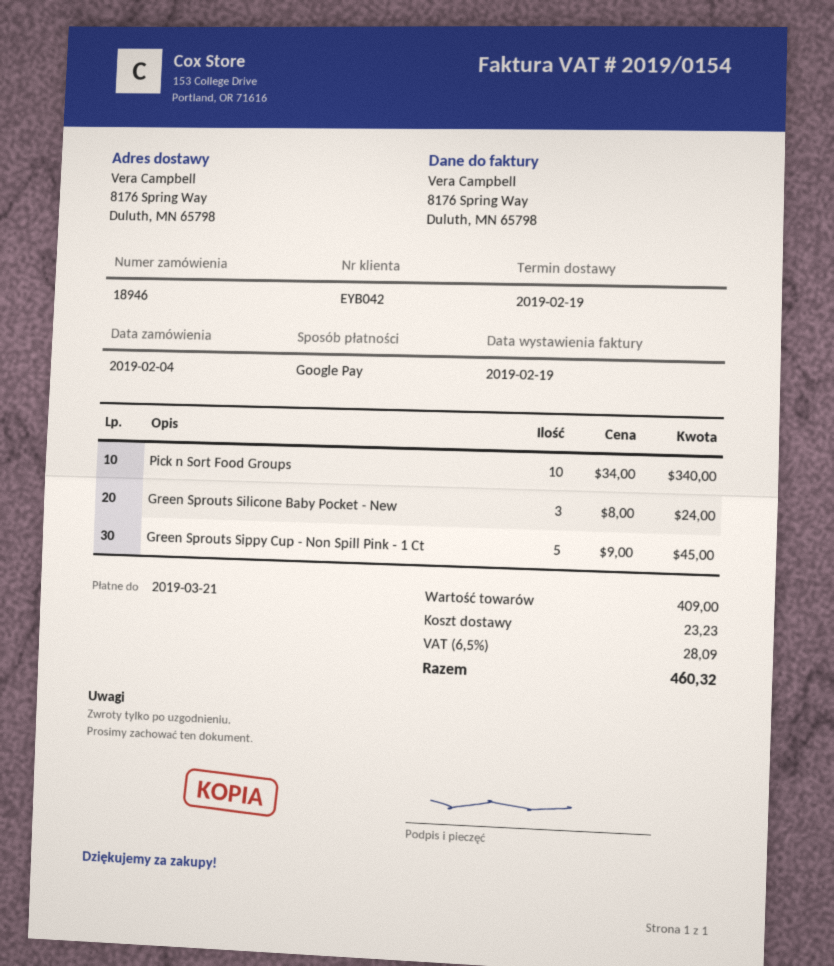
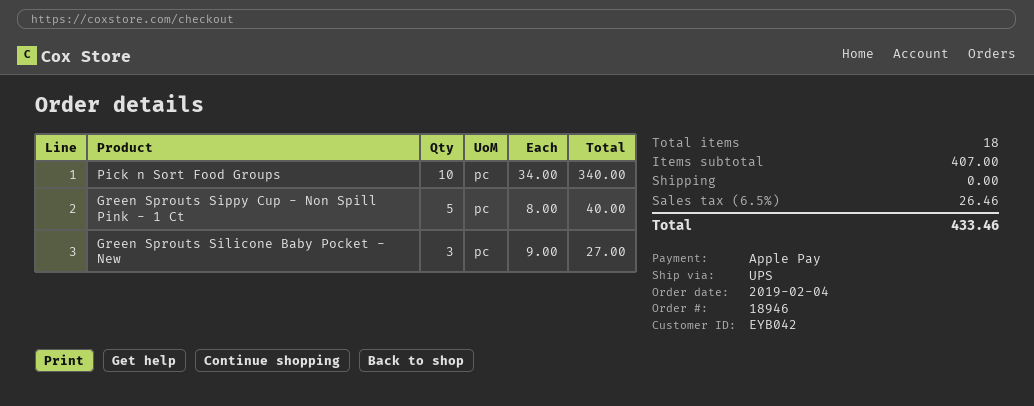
payment method: Google Pay -> Apple Pay
Green Sprouts Silicone Baby Pocket - New: 3 x 8.00 = 24.00 -> 3 x 9.00 = 27.00
Green Sprouts Sippy Cup - Non Spill Pink - 1 Ct: 5 x 9.00 = 45.00 -> 5 x 8.00 = 40.00
subtotal: 409.00 -> 407.00
shipping: 23.23 -> 0.00
tax: 6.5% = 28.09 -> 6.5% = 26.46
total: 460.32 -> 433.46

